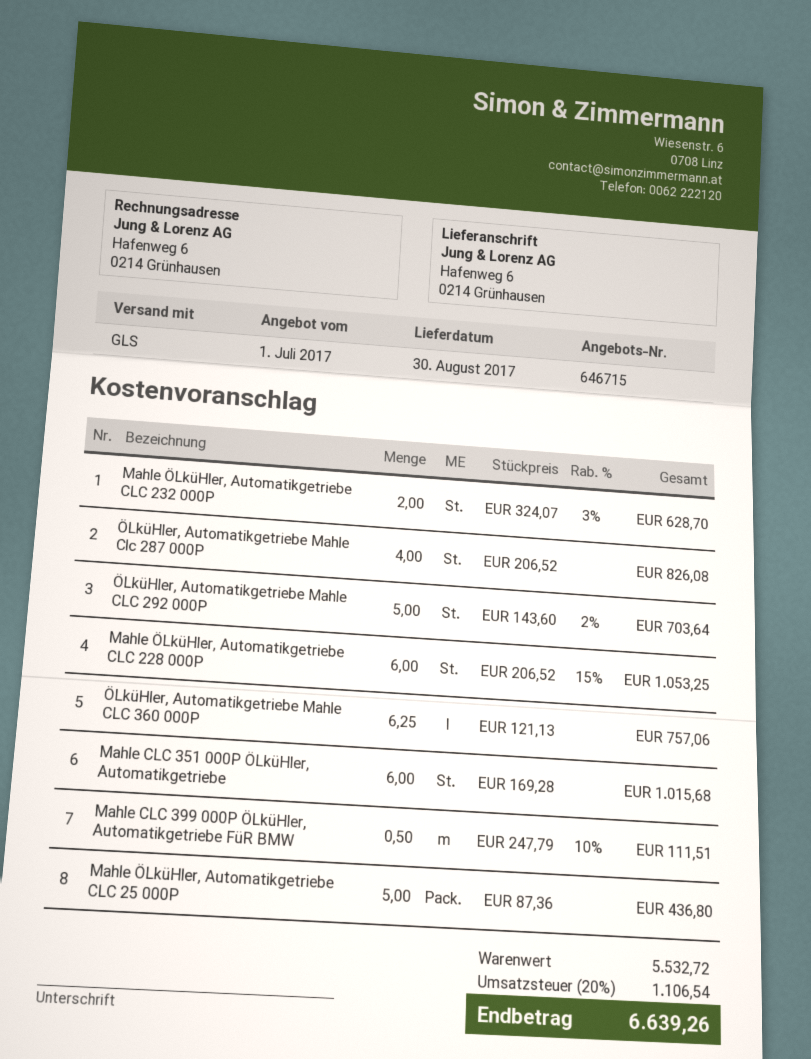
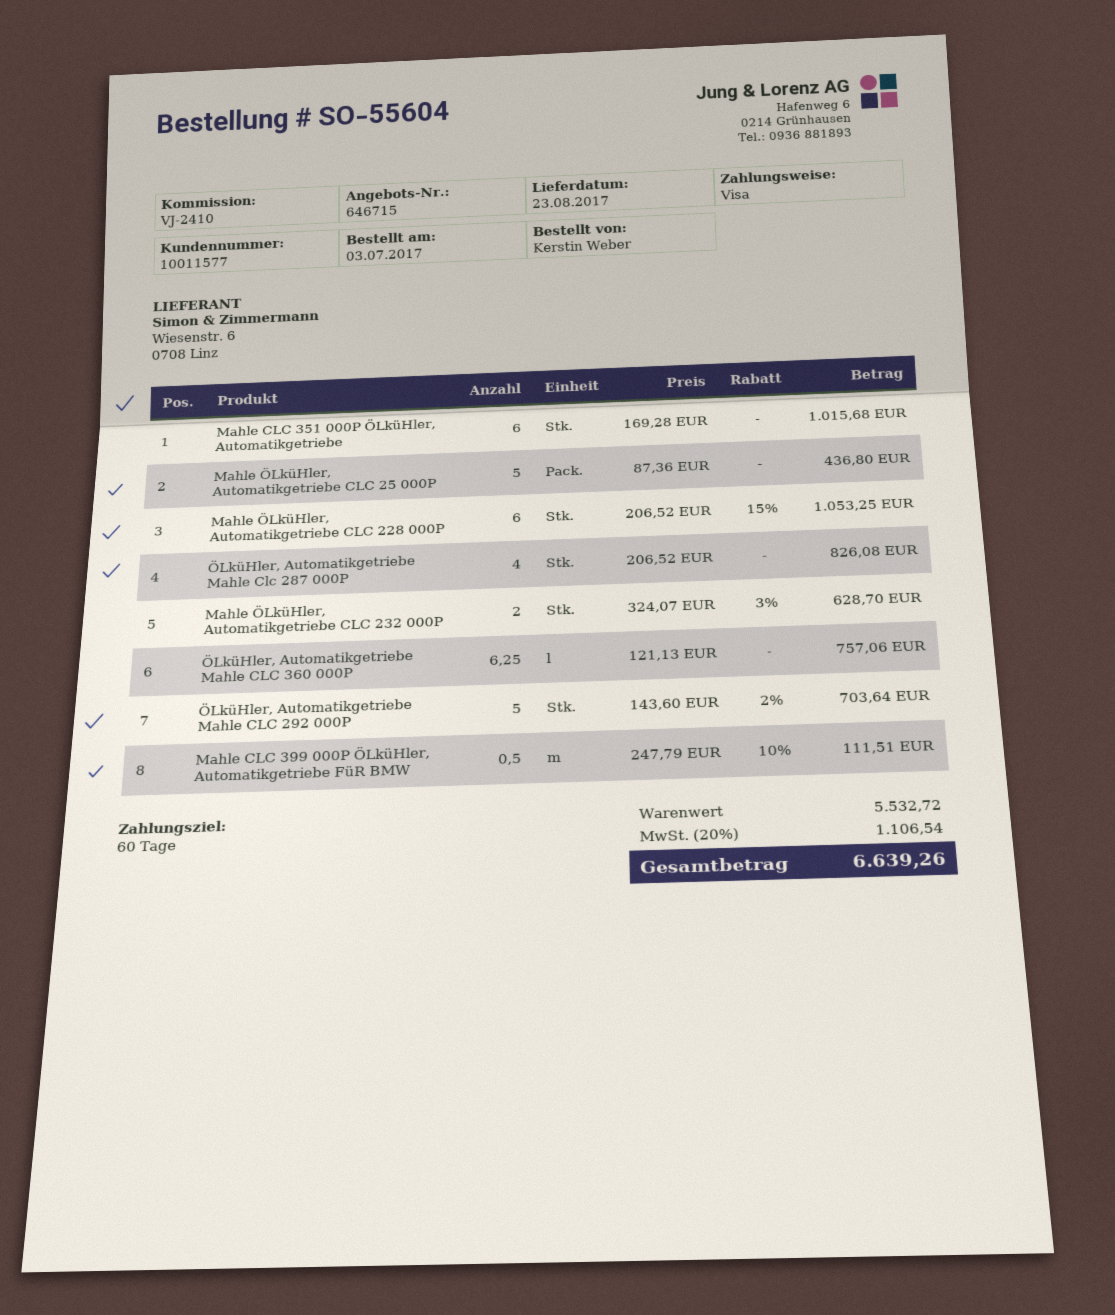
delivery date: 2017-08-30 -> 2017-08-23

